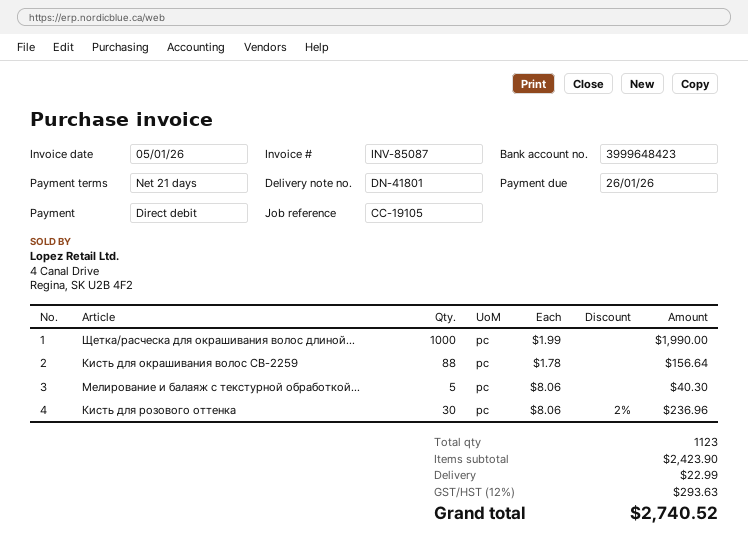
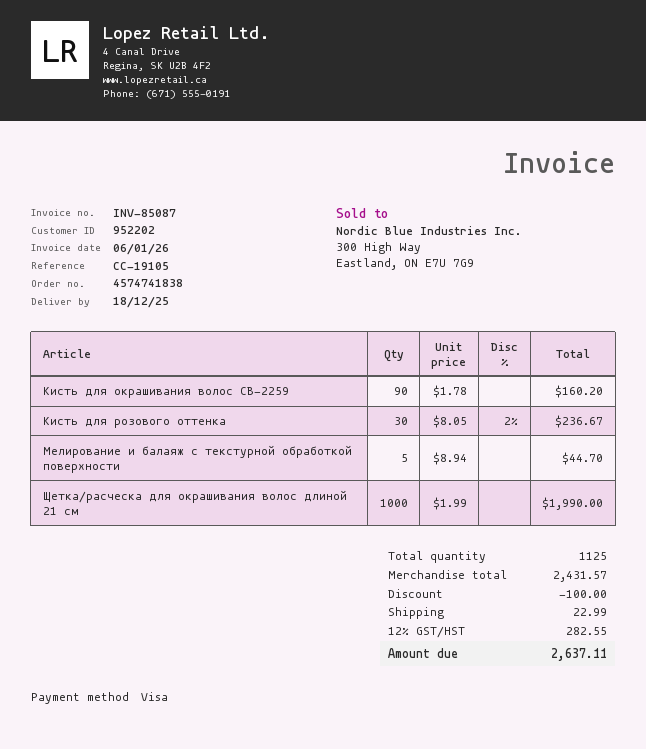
invoice date: 2026-01-05 -> 2026-01-06
payment method: direct debit -> Visa
Кисть для окрашивания волос CB-2259: 88 x 1.78 = 156.64 -> 90 x 1.78 = 160.20
Мелирование и балаяж с текстурной обработкой...: 5 x 8.06 = 40.30 -> 5 x 8.94 = 44.70
Кисть для розового оттенка: 30 x 8.06 - 2% = 236.96 -> 30 x 8.05 - 2% = 236.67
total quantity: 1123 -> 1125
subtotal: 2423.90 -> 2431.57
discount: none -> 100.00
tax: 12% = 293.63 -> 12% = 282.55
total: 2740.52 -> 2637.11

